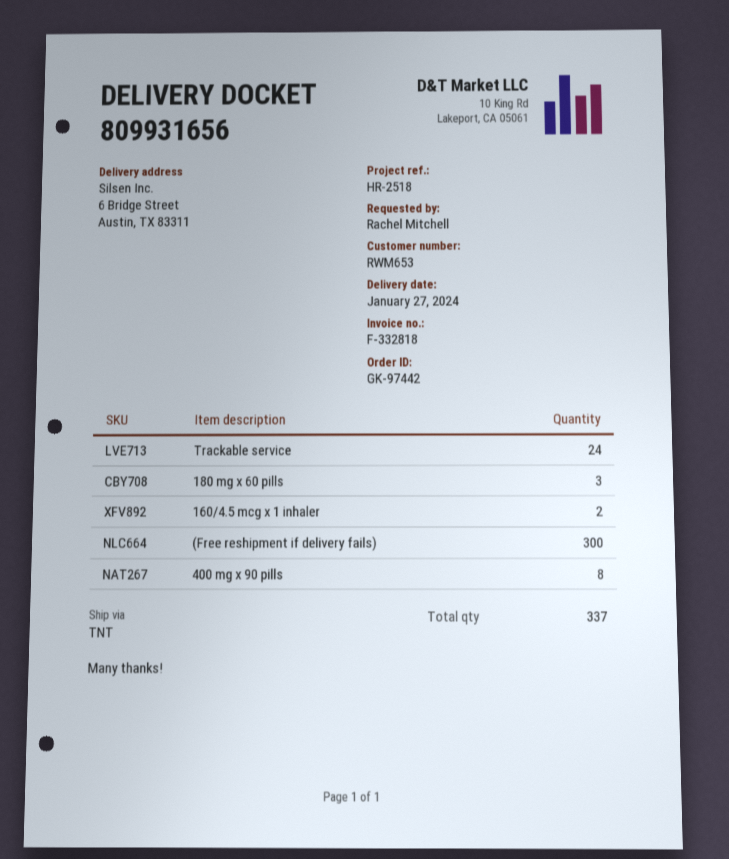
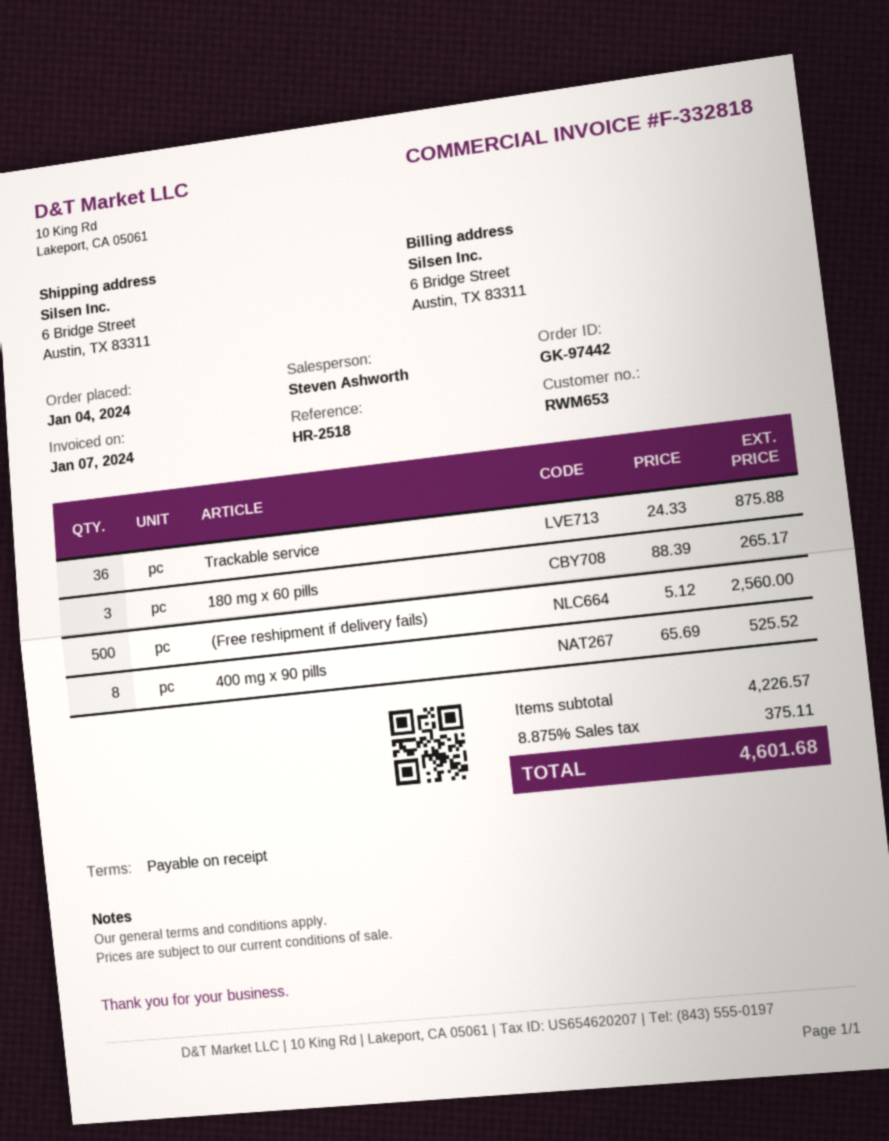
Trackable service: 24 -> 36
160/4.5 mcg x 1 inhaler: 2 -> none
(Free reshipment if delivery fails): 300 -> 500

